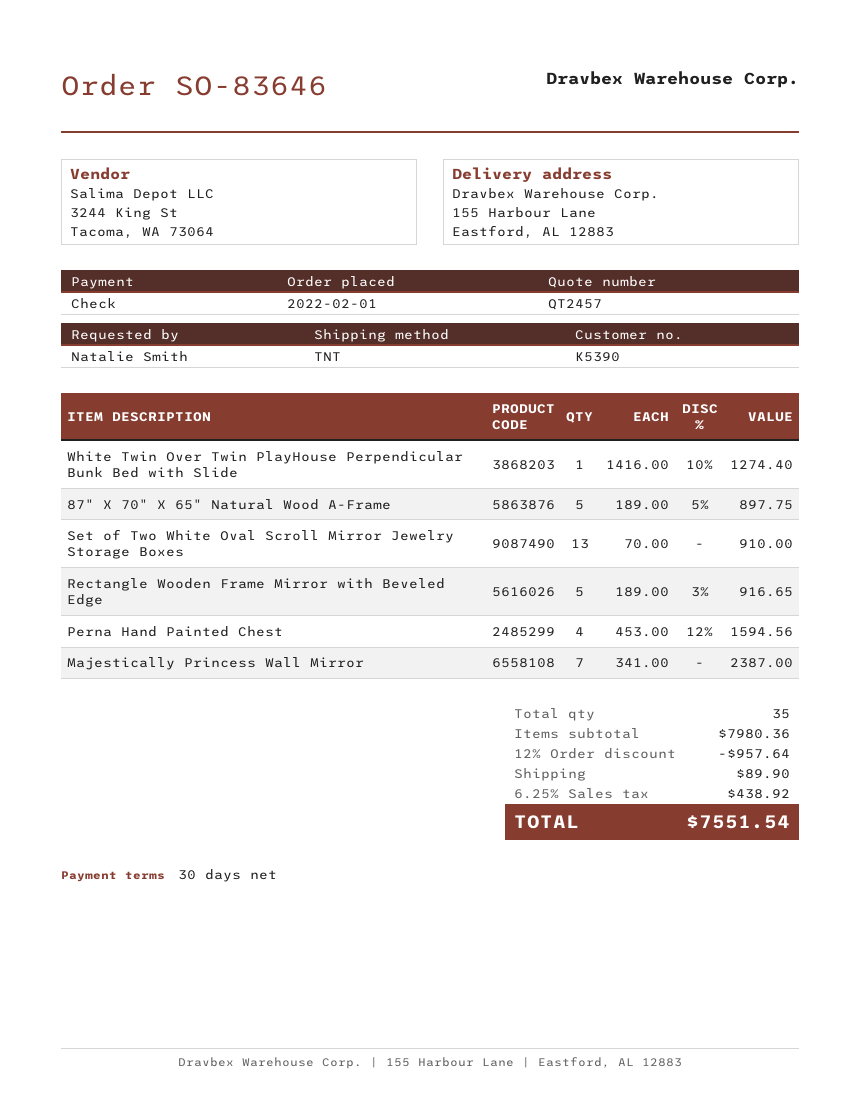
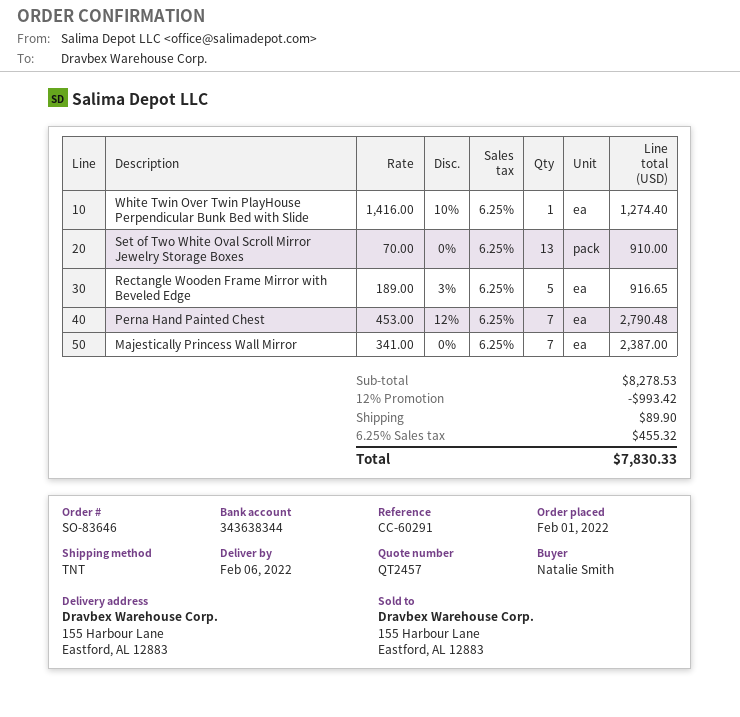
87" X 70" X 65" Natural Wood A-Frame: 5 x 189.00 - 5% = 897.75 -> none
Perna Hand Painted Chest: 4 x 453.00 - 12% = 1594.56 -> 7 x 453.00 - 12% = 2790.48
subtotal: 7980.36 -> 8278.53
discount: 12% = 957.64 -> 12% = 993.42
tax: 6.25% = 438.92 -> 6.25% = 455.32
total: 7551.54 -> 7830.33

